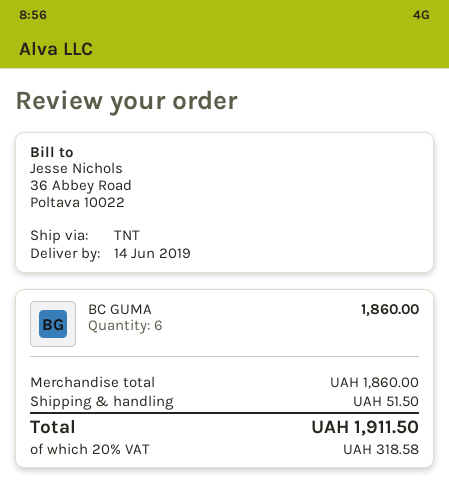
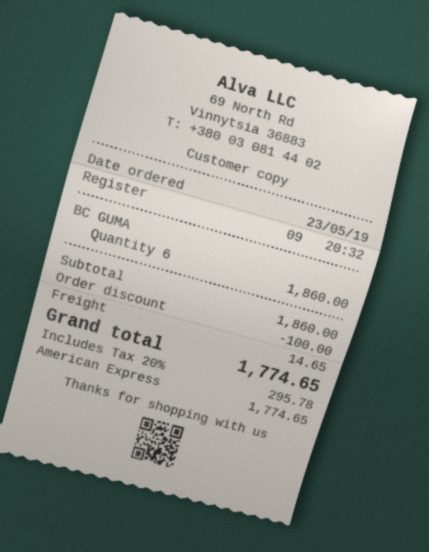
discount: none -> 100.00
shipping: 51.50 -> 14.65
tax: 20% = 318.58 -> 20% = 295.78
total: 1911.50 -> 1774.65

